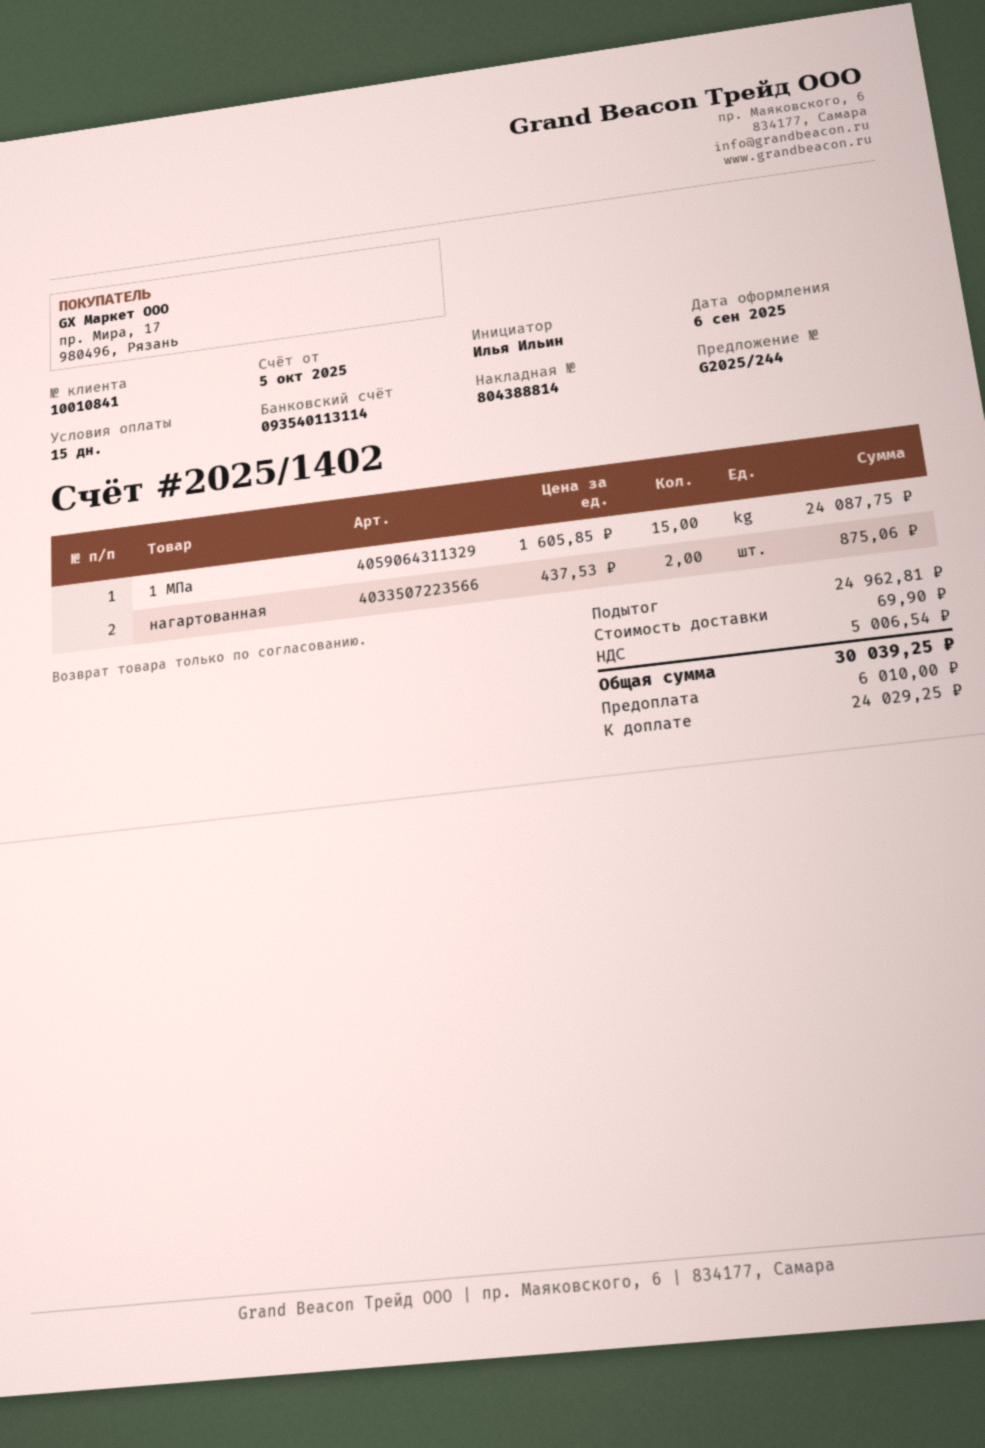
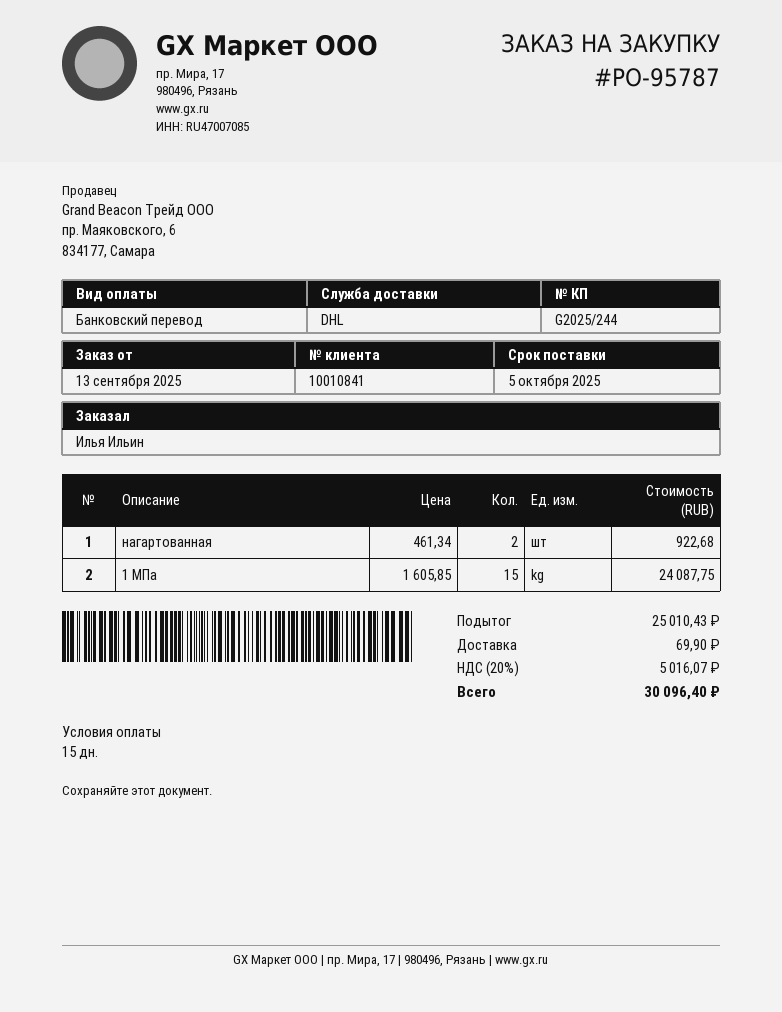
order date: 2025-09-06 -> 2025-09-13
нагартованная: 2 x 437.53 = 875.06 -> 2 x 461.34 = 922.68
subtotal: 24962.81 -> 25010.43
tax: 5006.54 -> 5016.07
total: 30039.25 -> 30096.40

